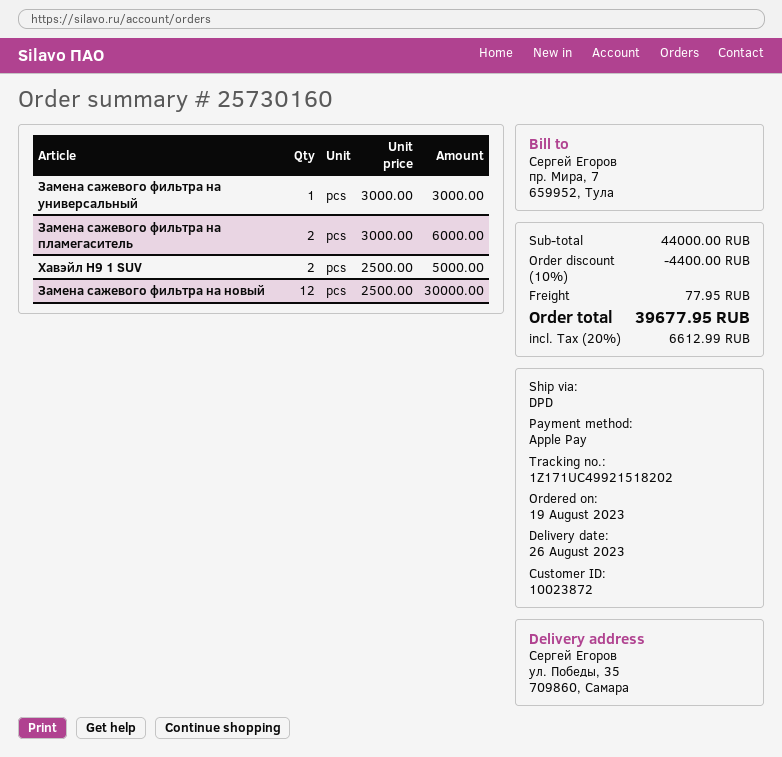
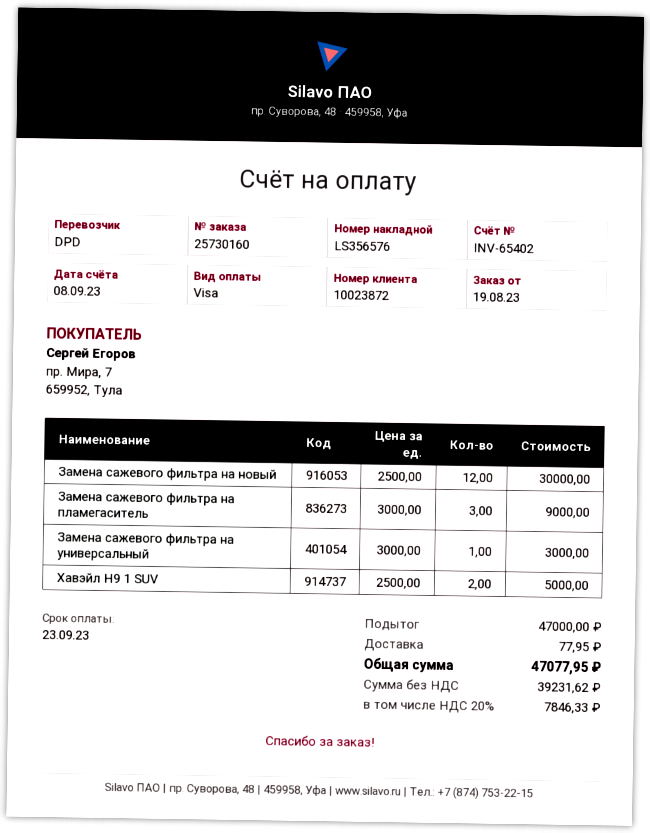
payment method: Apple Pay -> Visa
Замена сажевого фильтра на пламегаситель: 2 x 3000.00 = 6000.00 -> 3 x 3000.00 = 9000.00
subtotal: 44000.00 -> 47000.00
discount: 10% = 4400.00 -> none
tax: 20% = 6612.99 -> 20% = 7846.33
total: 39677.95 -> 47077.95

